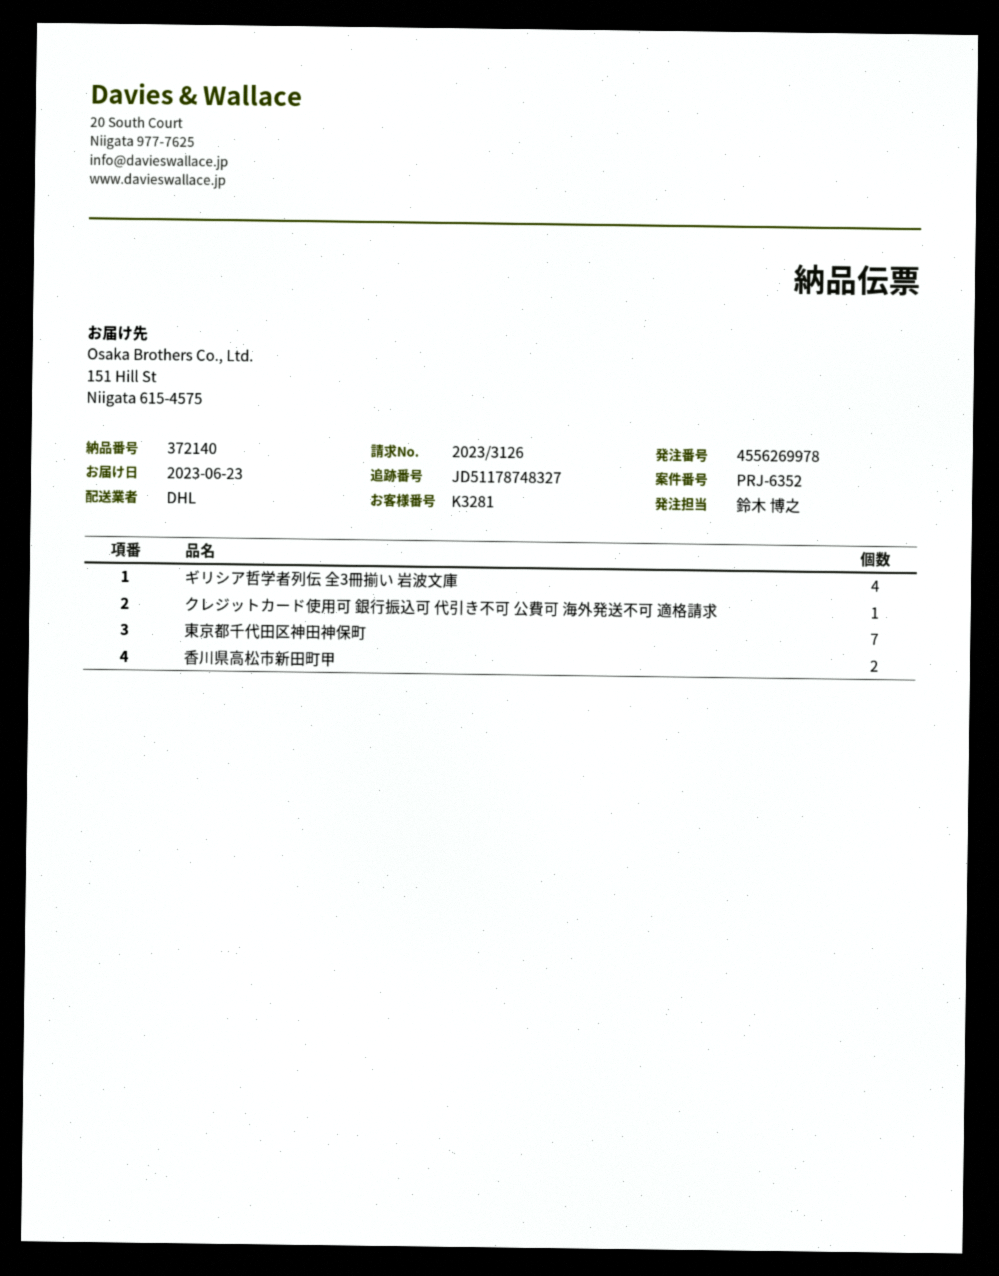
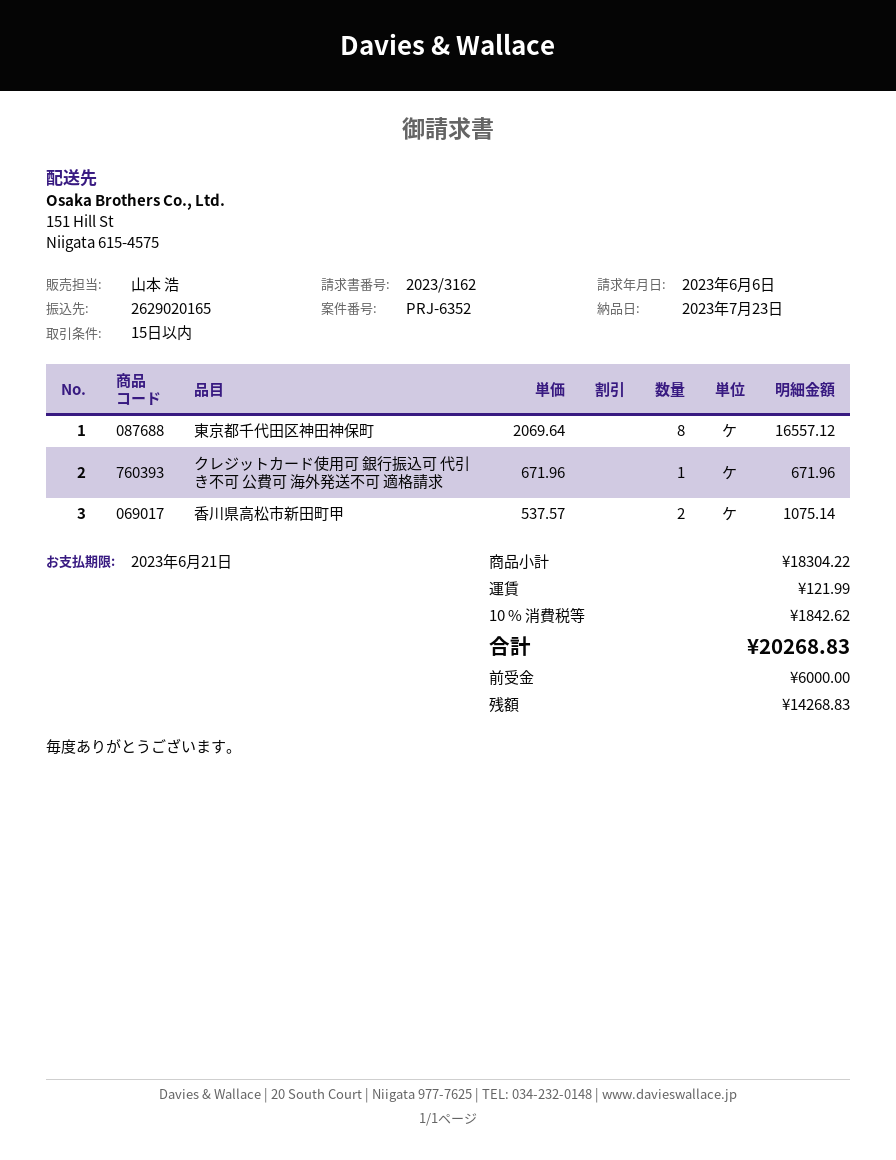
delivery date: 2023-06-23 -> 2023-07-23
invoice number: 2023/3126 -> 2023/3162
ギリシア哲学者列伝 全3冊揃い 岩波文庫: 4 -> none
東京都千代田区神田神保町: 7 -> 8

